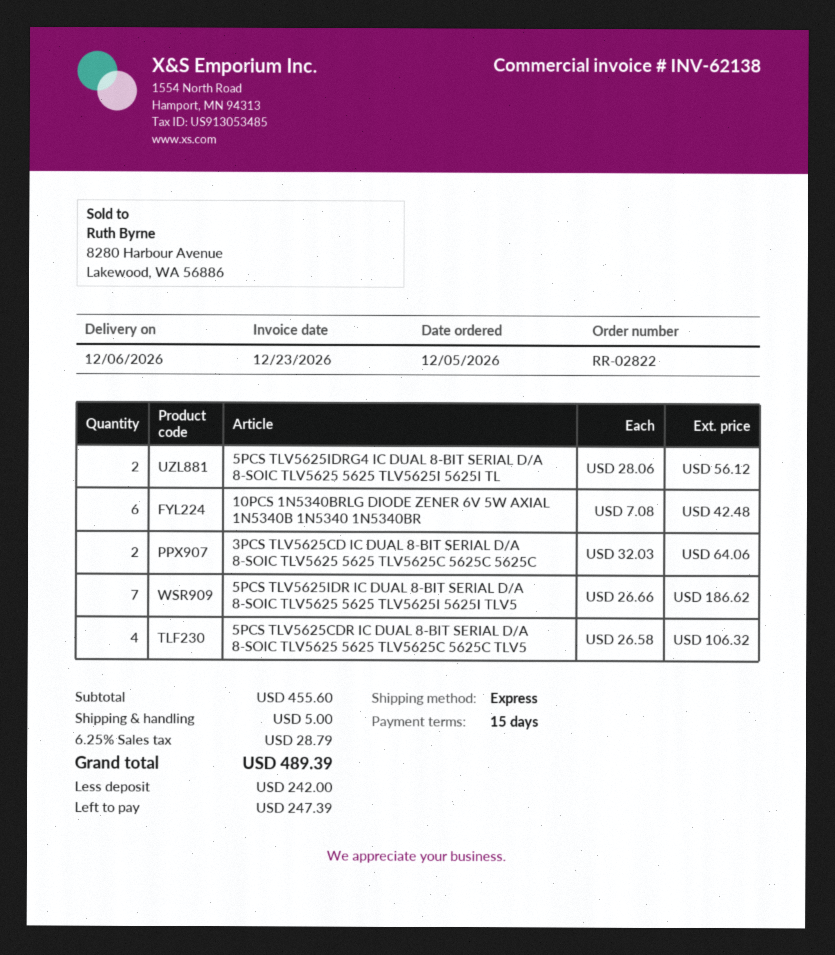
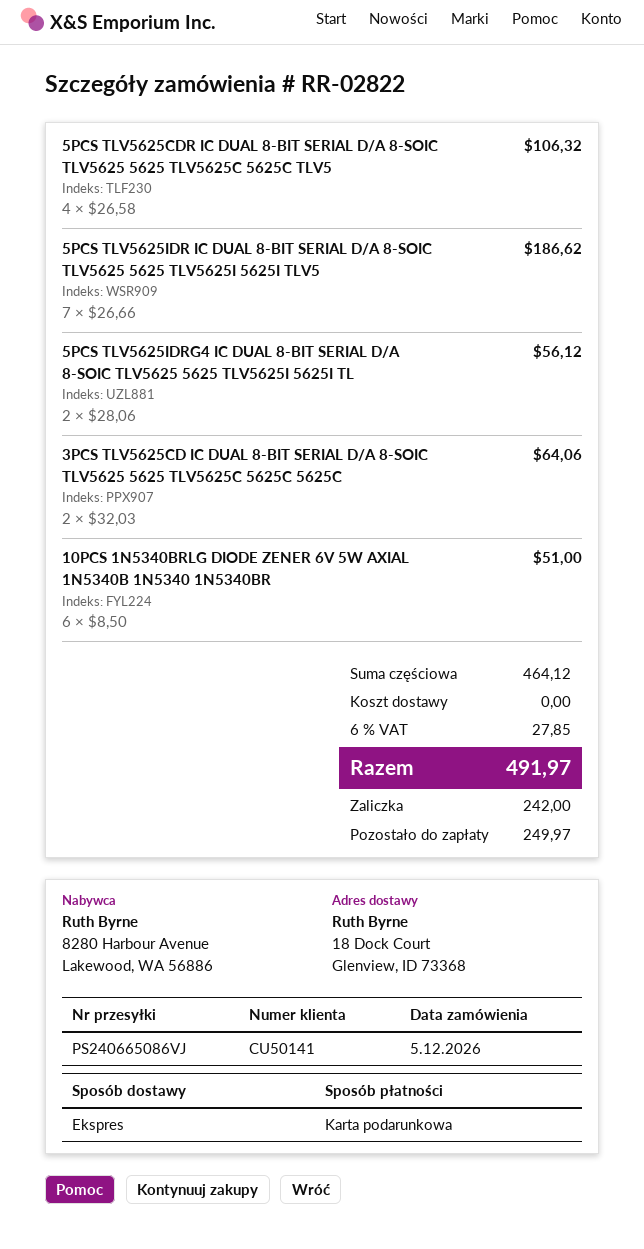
10PCS 1N5340BRLG DIODE ZENER 6V 5W AXIAL 1N5340B 1N5340 1N5340BR: 6 x 7.08 = 42.48 -> 6 x 8.50 = 51.00
subtotal: 455.60 -> 464.12
shipping: 5.00 -> 0.00
tax: 6.25% = 28.79 -> 6% = 27.85
total: 489.39 -> 491.97
balance: 247.39 -> 249.97

